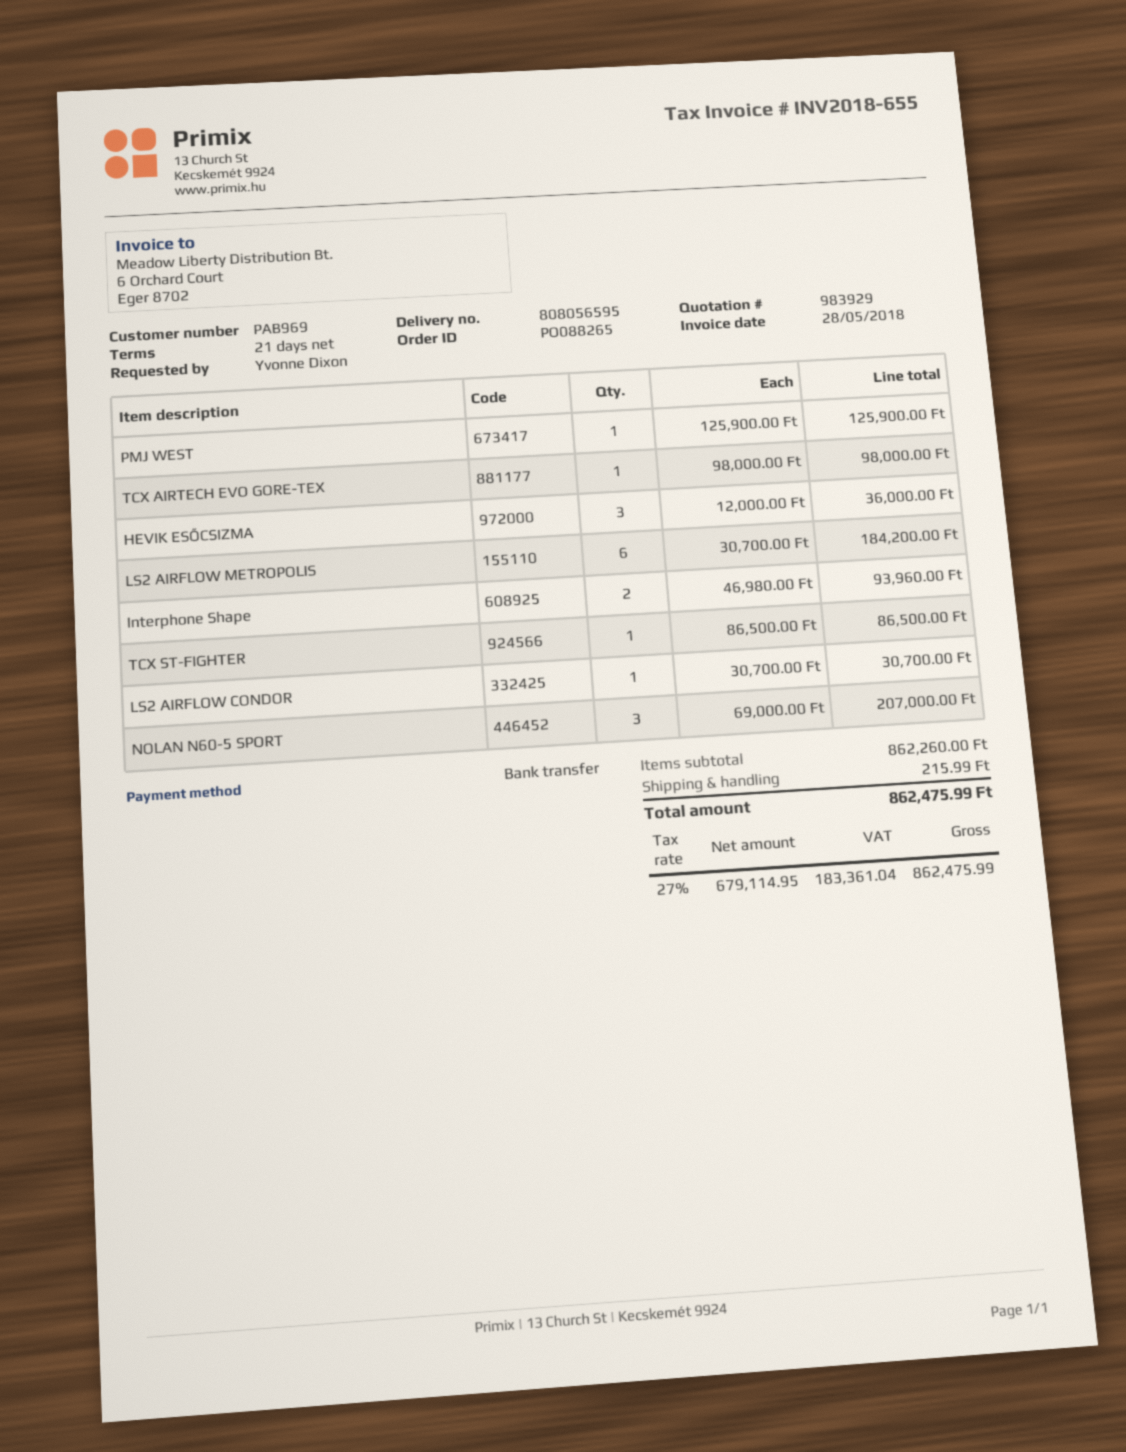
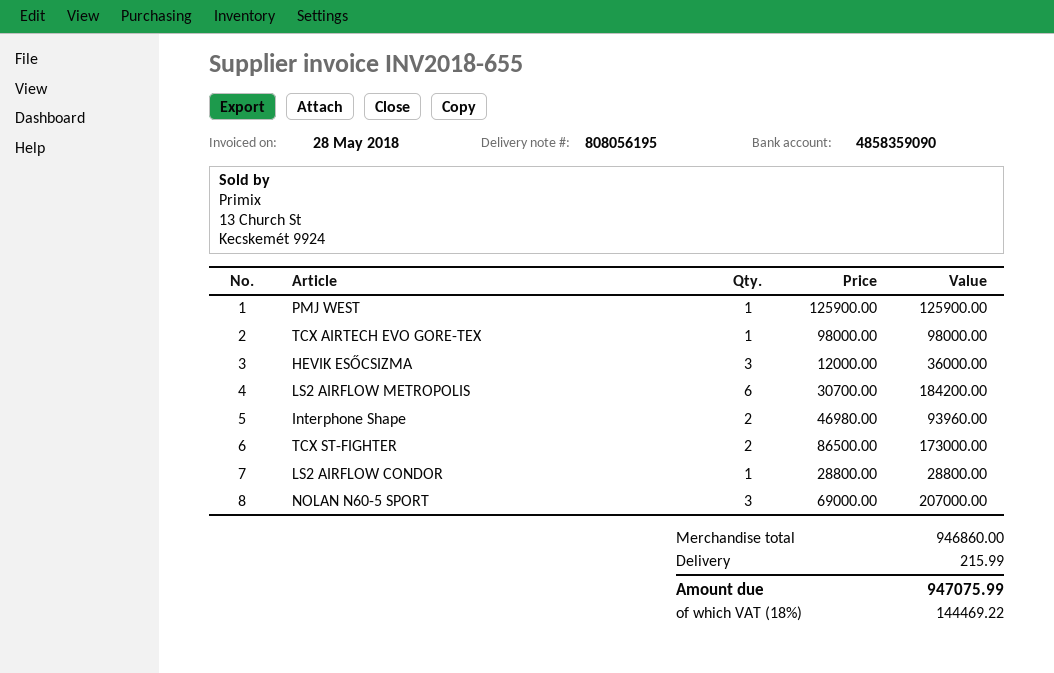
delivery note number: 808056595 -> 808056195
TCX ST-FIGHTER: 1 x 86500.00 = 86500.00 -> 2 x 86500.00 = 173000.00
LS2 AIRFLOW CONDOR: 1 x 30700.00 = 30700.00 -> 1 x 28800.00 = 28800.00
subtotal: 862260.00 -> 946860.00
tax: 27% = 183361.04 -> 18% = 144469.22
total: 862475.99 -> 947075.99

